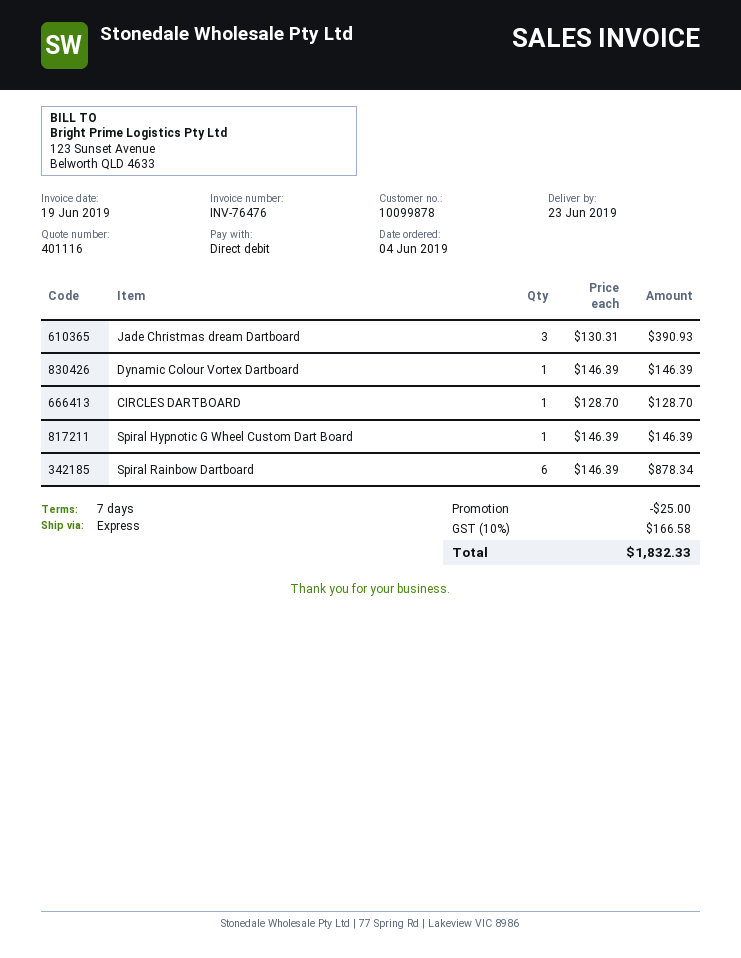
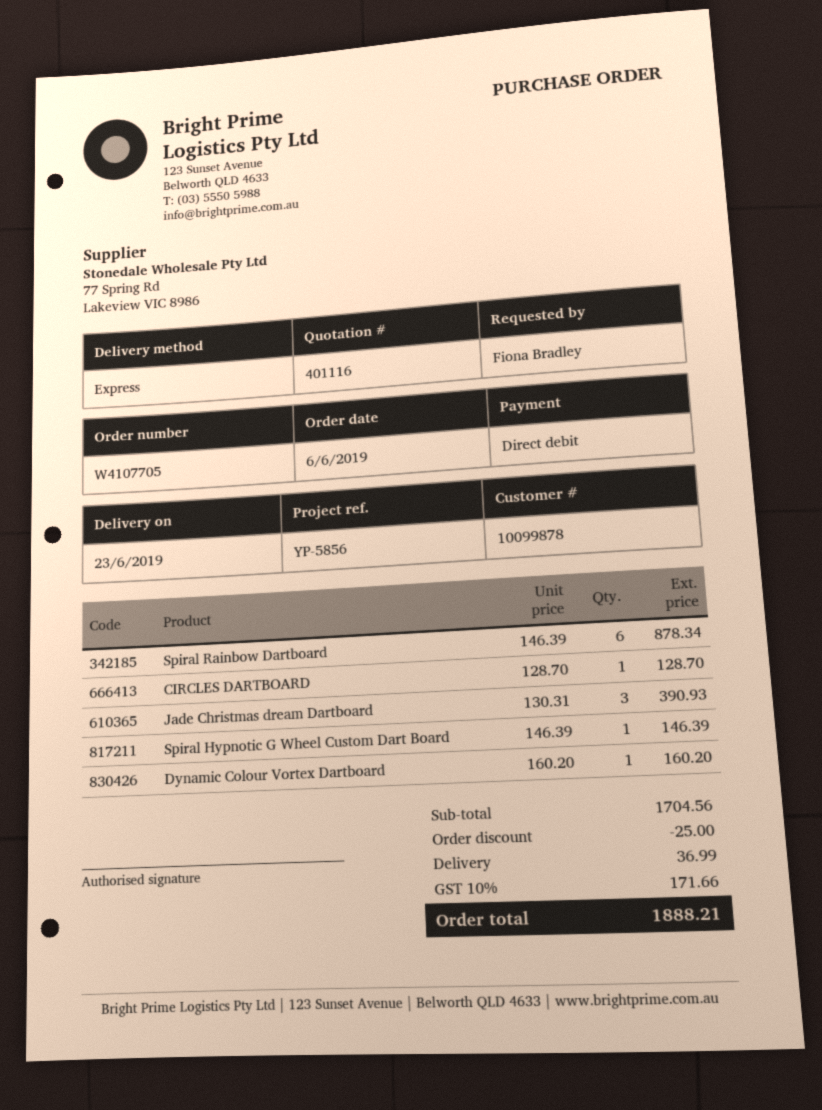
order date: 2019-06-04 -> 2019-06-06
Dynamic Colour Vortex Dartboard: 1 x 146.39 = 146.39 -> 1 x 160.20 = 160.20
shipping: none -> 36.99
tax: 10% = 166.58 -> 10% = 171.66
total: 1832.33 -> 1888.21

